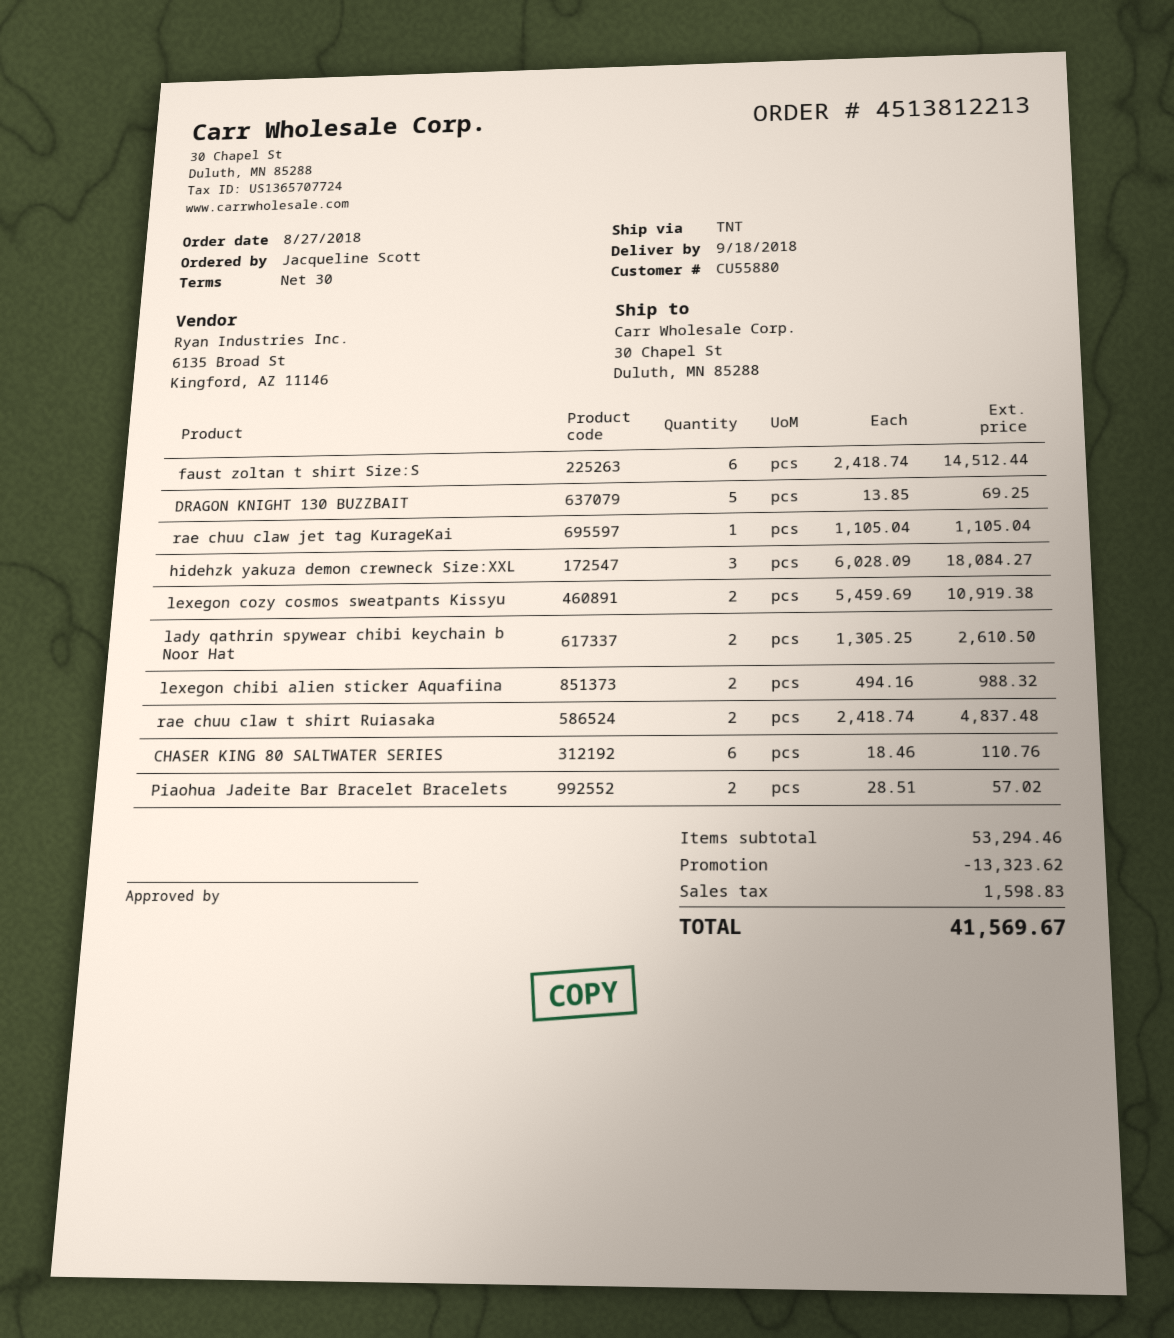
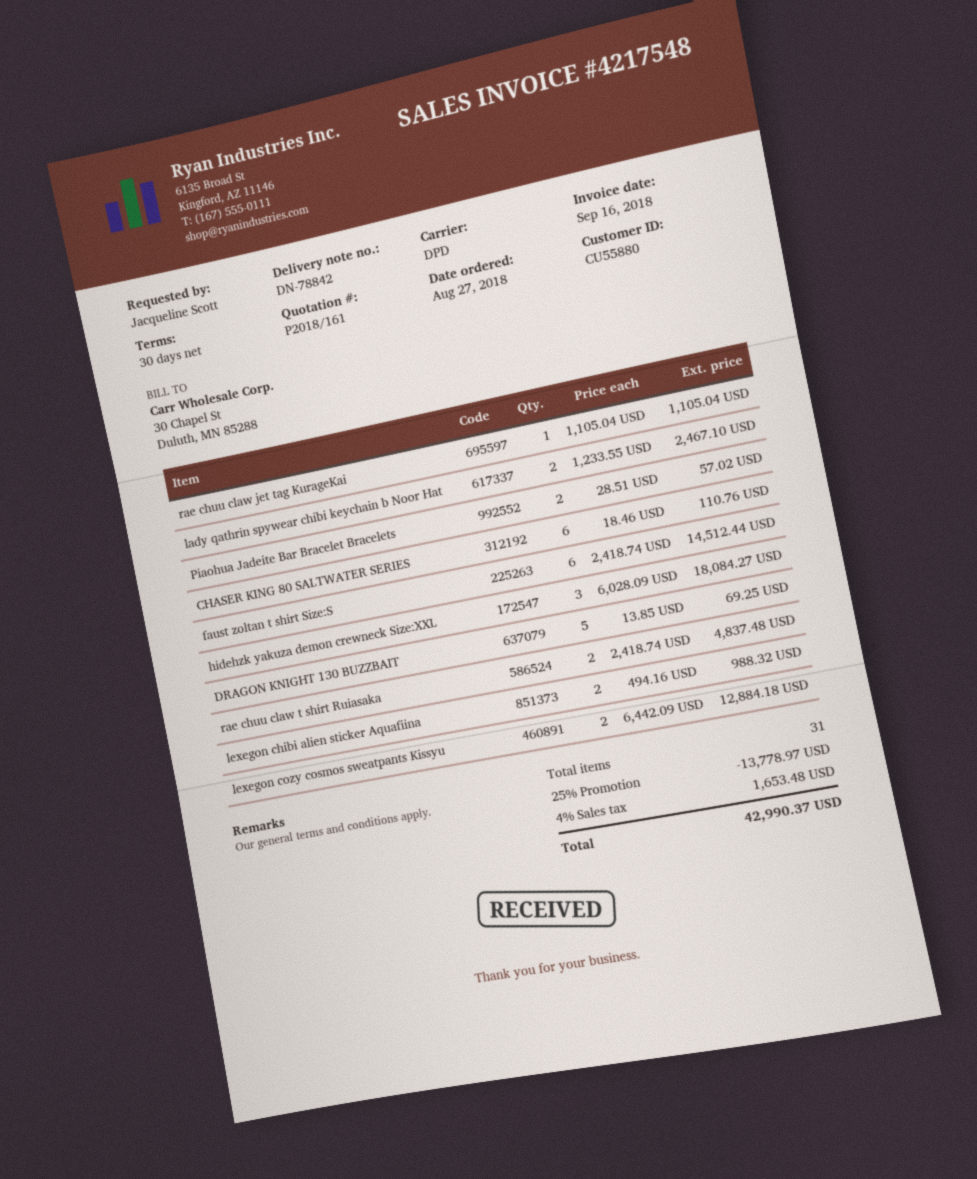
shipping method: TNT -> DPD
lexegon cozy cosmos sweatpants Kissyu: 2 x 5459.69 = 10919.38 -> 2 x 6442.09 = 12884.18
lady qathrin spywear chibi keychain b Noor Hat: 2 x 1305.25 = 2610.50 -> 2 x 1233.55 = 2467.10
discount: 13323.62 -> 13778.97
tax: 1598.83 -> 1653.48
total: 41569.67 -> 42990.37

